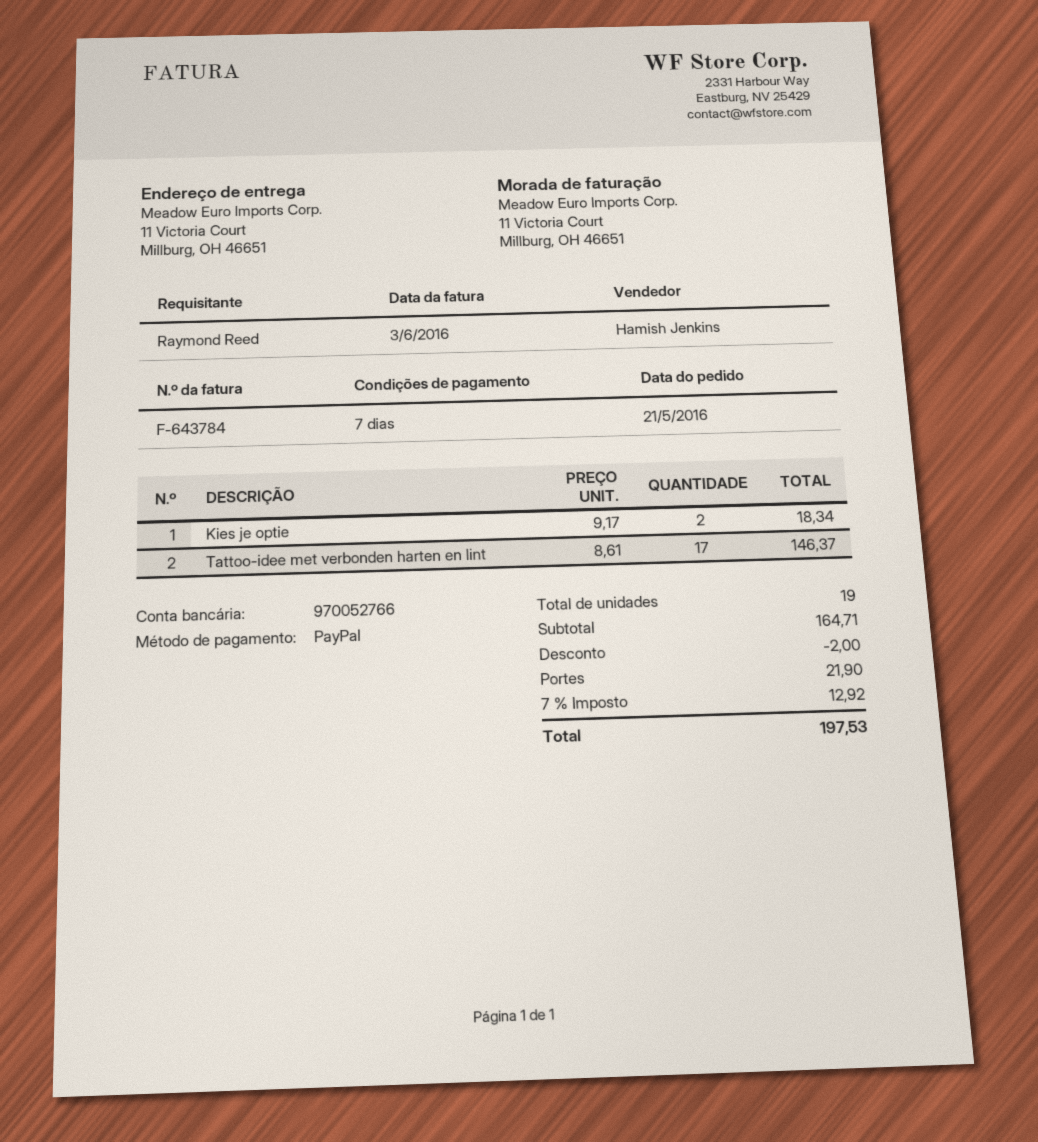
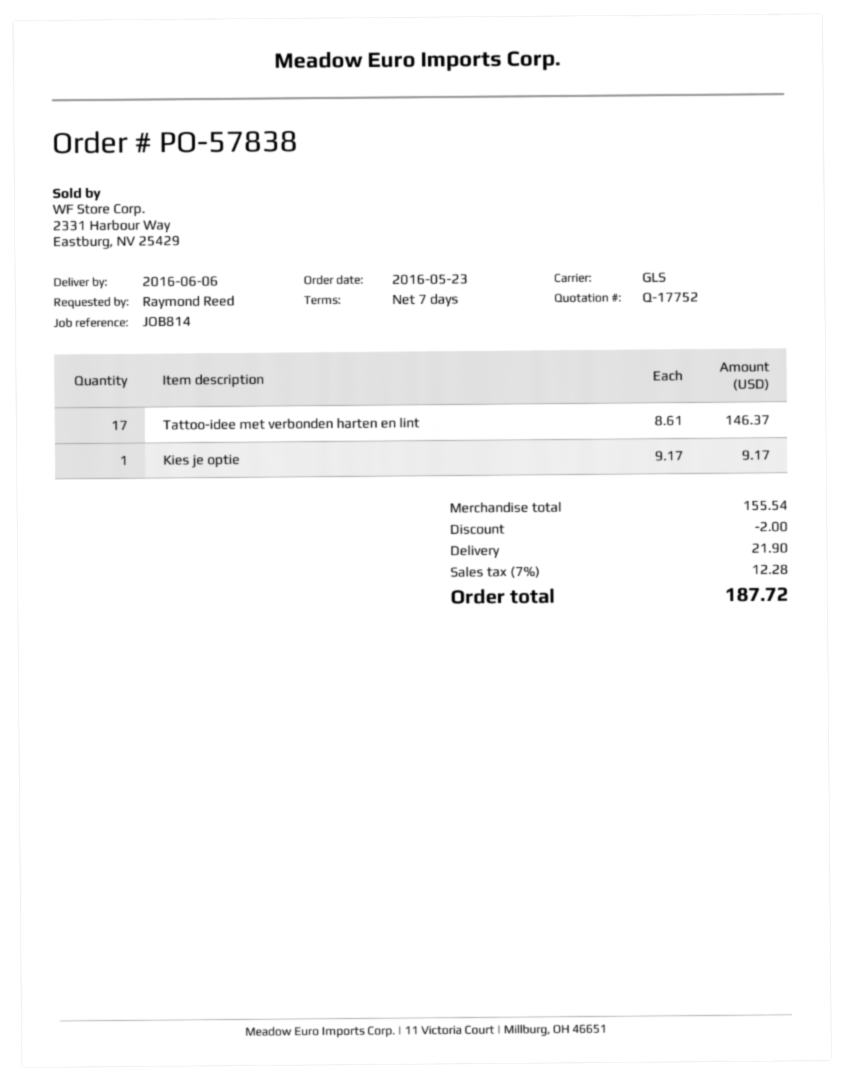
order date: 2016-05-21 -> 2016-05-23
Kies je optie: 2 x 9.17 = 18.34 -> 1 x 9.17 = 9.17
subtotal: 164.71 -> 155.54
tax: 7% = 12.92 -> 7% = 12.28
total: 197.53 -> 187.72

